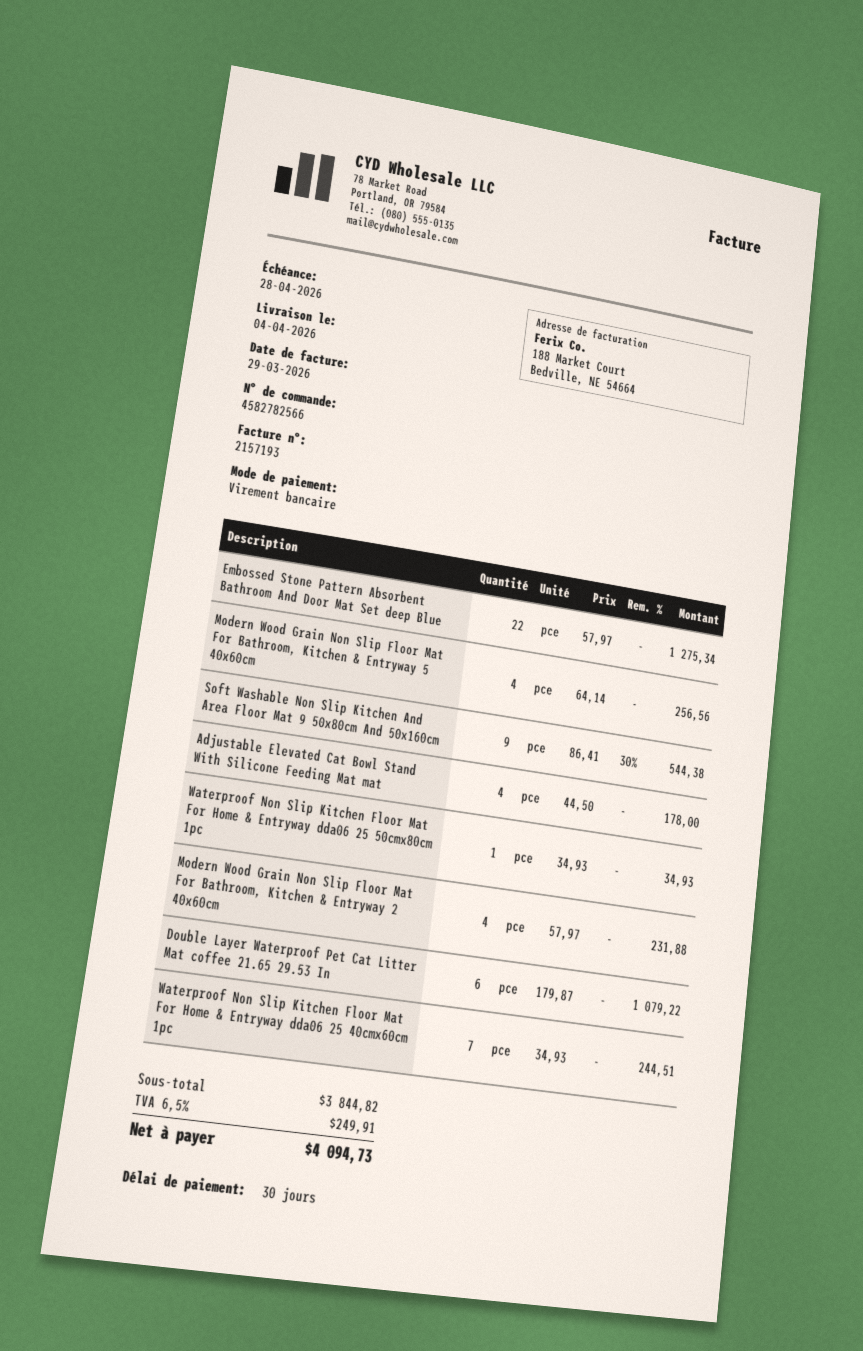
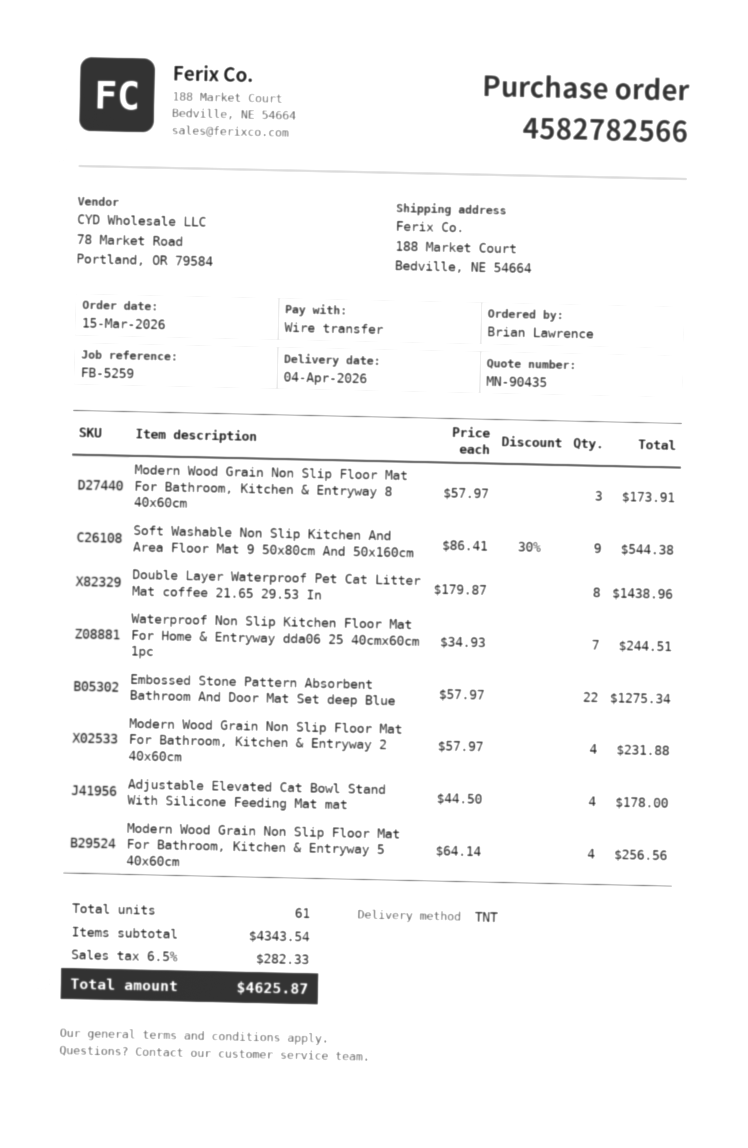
Waterproof Non Slip Kitchen Floor Mat For Home & Entryway dda06 25 50cmx80cm 1pc: 1 x 34.93 = 34.93 -> none
Double Layer Waterproof Pet Cat Litter Mat coffee 21.65 29.53 In: 6 x 179.87 = 1079.22 -> 8 x 179.87 = 1438.96
Modern Wood Grain Non Slip Floor Mat For Bathroom, Kitchen & Entryway 8 40x60cm: none -> 3 x 57.97 = 173.91
subtotal: 3844.82 -> 4343.54
tax: 6.5% = 249.91 -> 6.5% = 282.33
total: 4094.73 -> 4625.87

